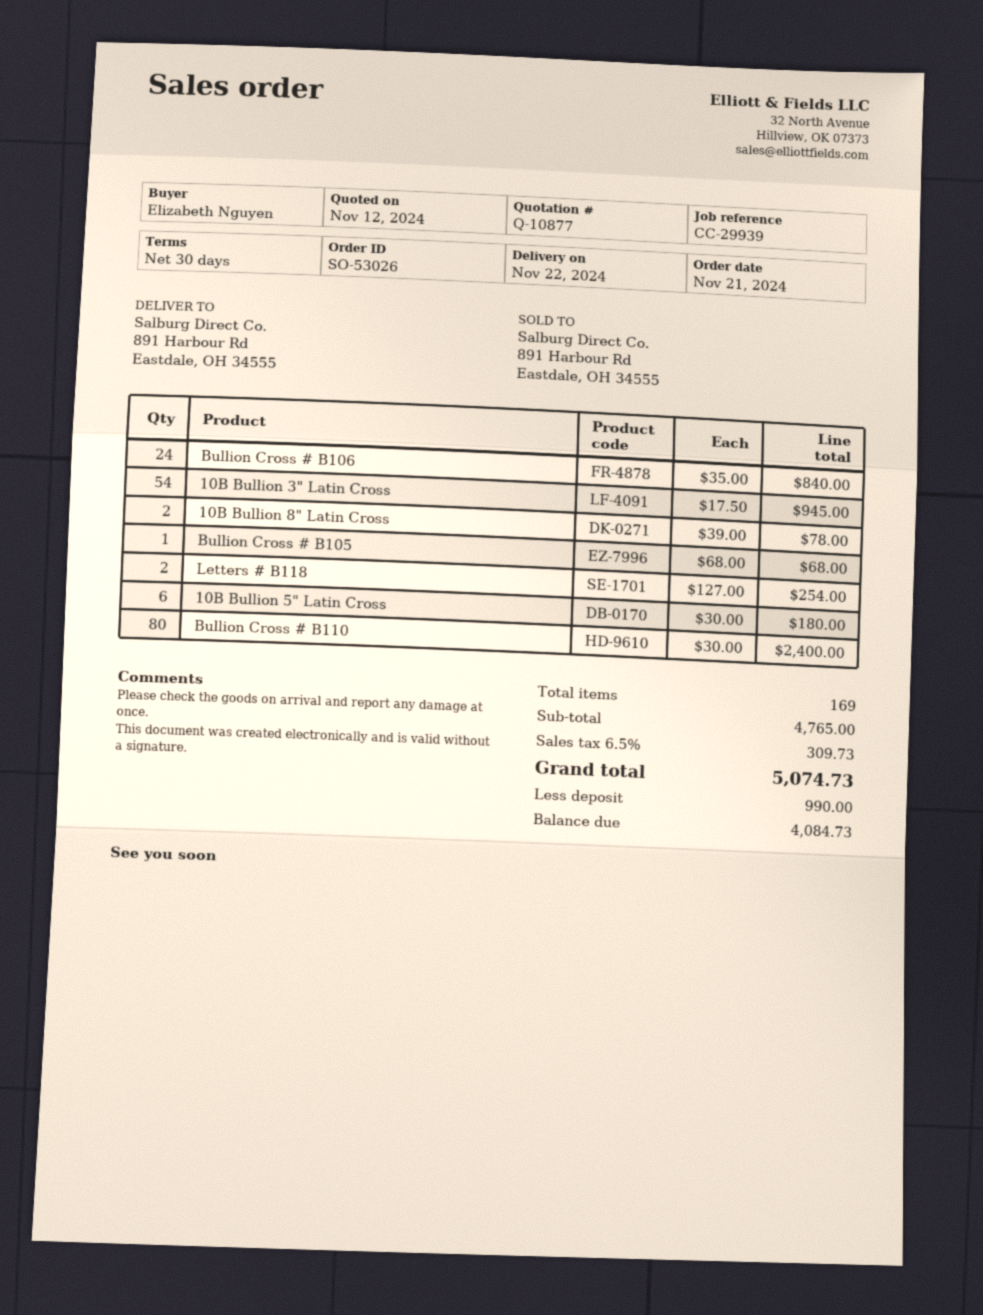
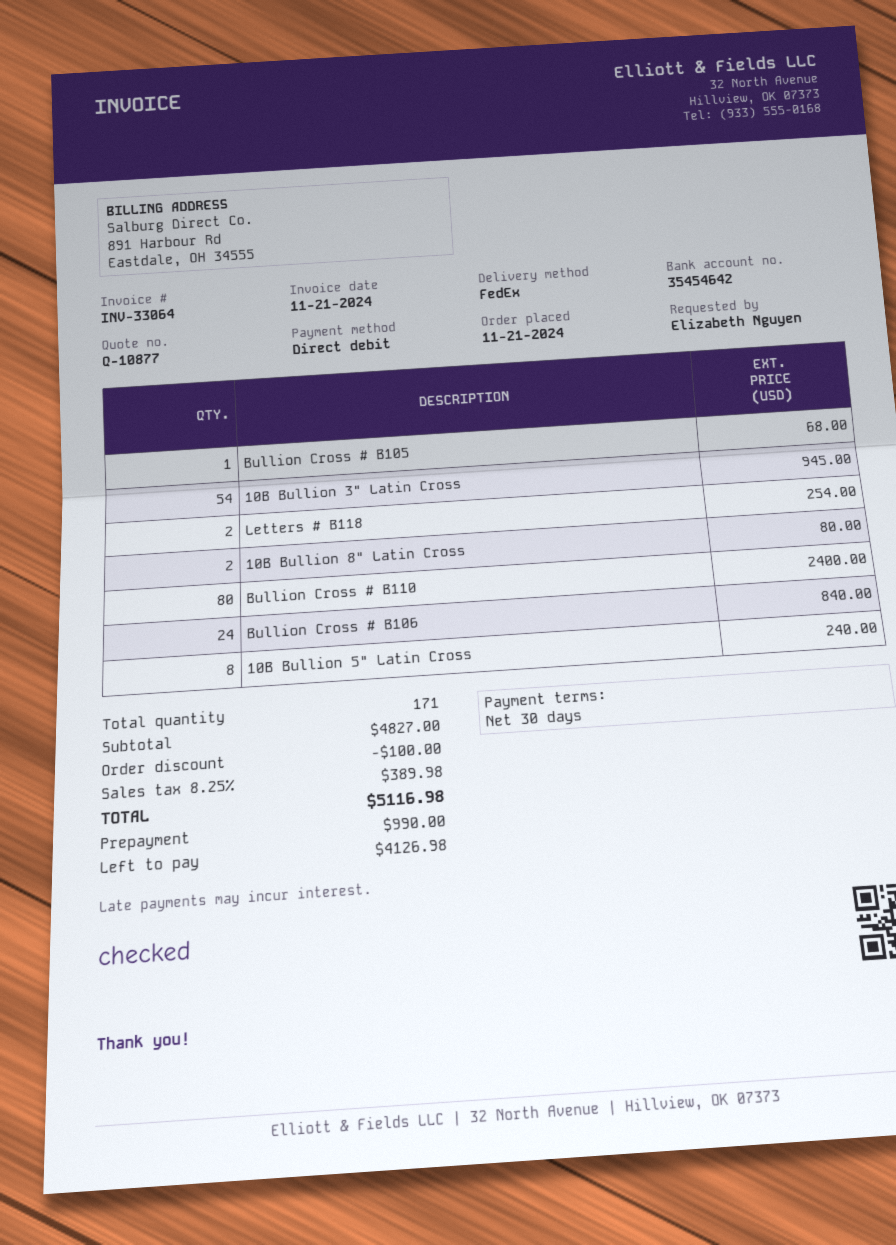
10B Bullion 8" Latin Cross: 2 for 78.00 -> 2 for 80.00
10B Bullion 5" Latin Cross: 6 for 180.00 -> 8 for 240.00
total quantity: 169 -> 171
subtotal: 4765.00 -> 4827.00
discount: none -> 100.00
tax: 6.5% = 309.73 -> 8.25% = 389.98
total: 5074.73 -> 5116.98
balance: 4084.73 -> 4126.98

